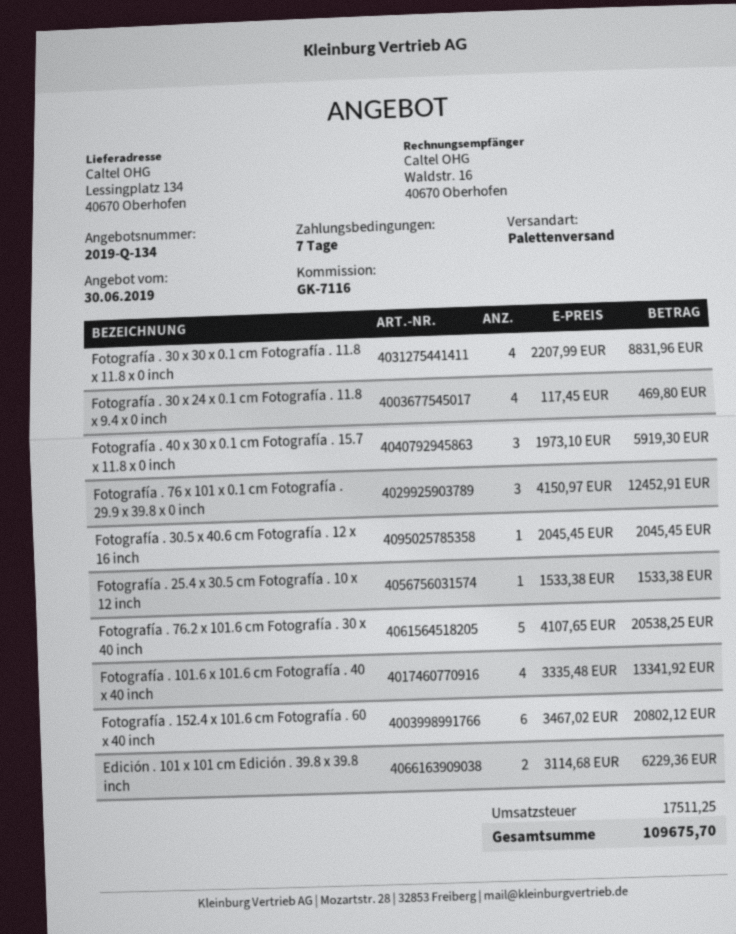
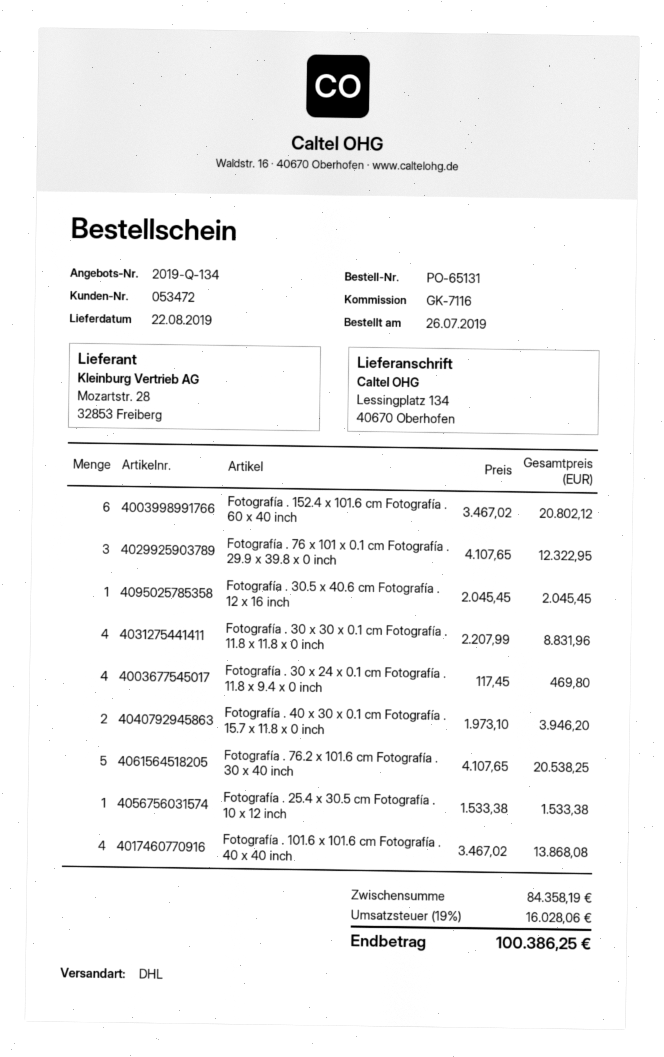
shipping method: pallet freight -> DHL
Fotografía . 40 x 30 x 0.1 cm Fotografía . 15.7 x 11.8 x 0 inch: 3 x 1973.10 = 5919.30 -> 2 x 1973.10 = 3946.20
Fotografía . 76 x 101 x 0.1 cm Fotografía . 29.9 x 39.8 x 0 inch: 3 x 4150.97 = 12452.91 -> 3 x 4107.65 = 12322.95
Fotografía . 101.6 x 101.6 cm Fotografía . 40 x 40 inch: 4 x 3335.48 = 13341.92 -> 4 x 3467.02 = 13868.08
Edición . 101 x 101 cm Edición . 39.8 x 39.8 inch: 2 x 3114.68 = 6229.36 -> none
tax: 17511.25 -> 16028.06
total: 109675.70 -> 100386.25

